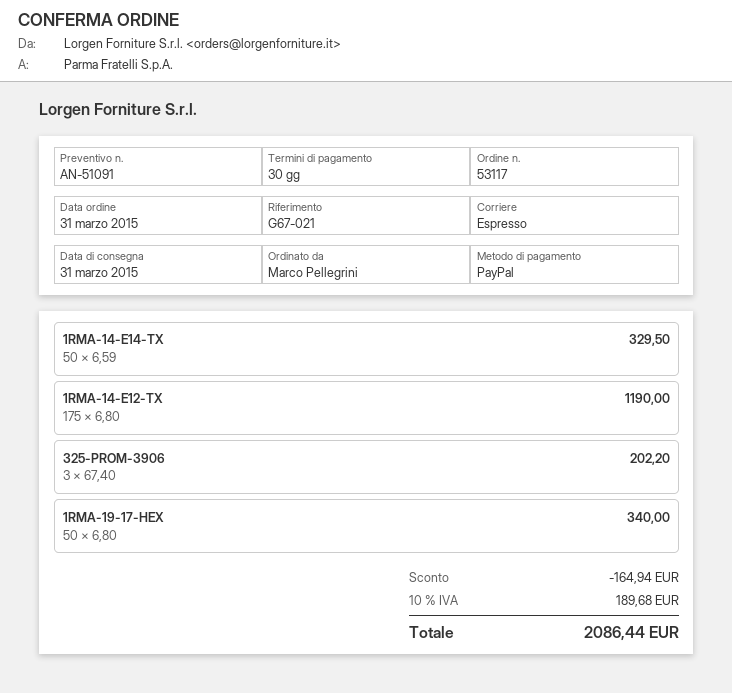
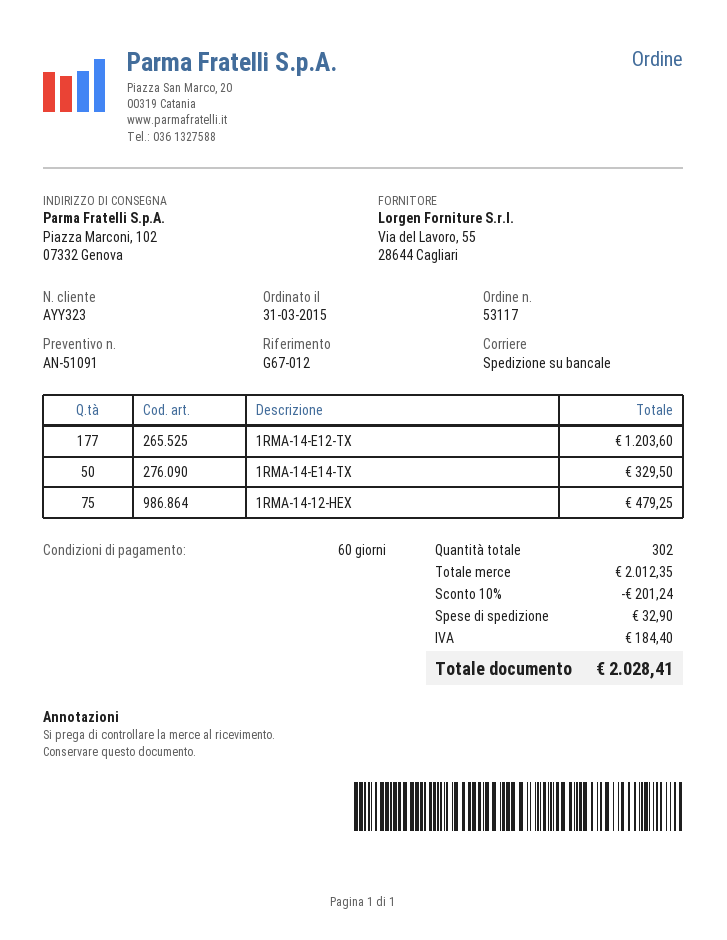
payment terms: 30 days -> 60 days
reference: G67-021 -> G67-012
shipping method: express -> pallet freight
1RMA-14-E12-TX: 175 for 1190.00 -> 177 for 1203.60
325-PROM-3906: 3 for 202.20 -> none
1RMA-19-17-HEX: 50 for 340.00 -> none
1RMA-14-12-HEX: none -> 75 for 479.25
discount: 164.94 -> 201.24
shipping: none -> 32.90
tax: 189.68 -> 184.40
total: 2086.44 -> 2028.41

